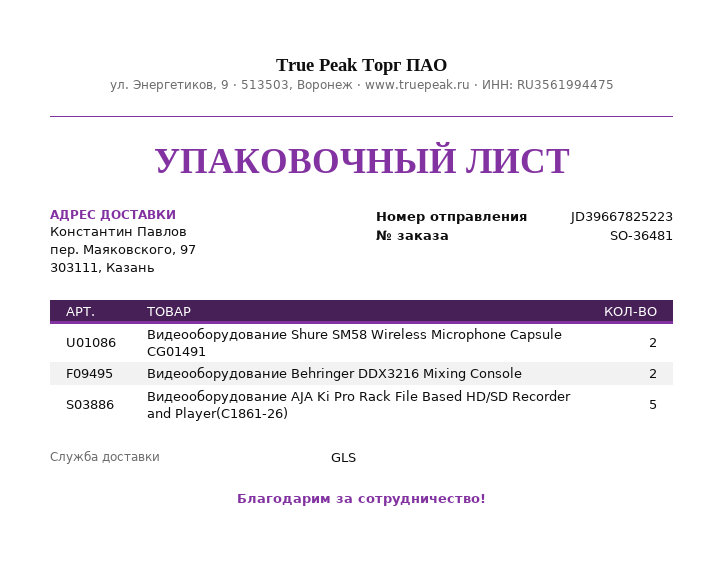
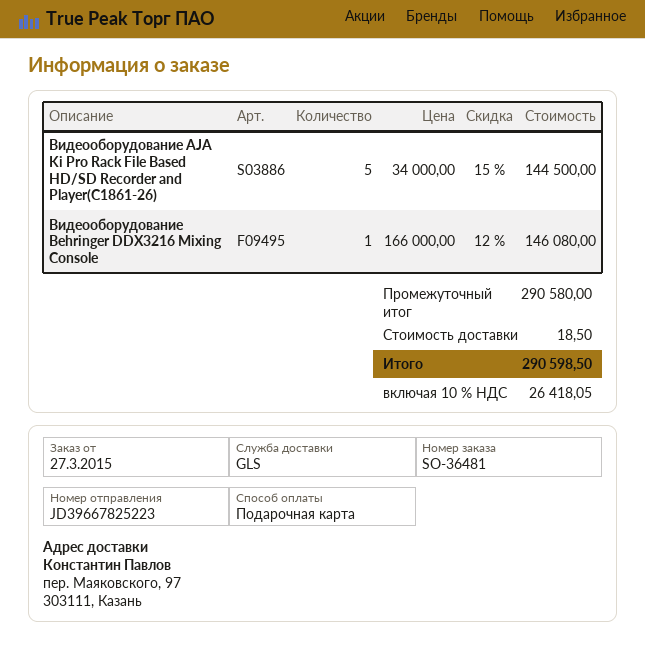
Видеооборудование Shure SM58 Wireless Microphone Capsule CG01491: 2 -> none
Видеооборудование Behringer DDX3216 Mixing Console: 2 -> 1

